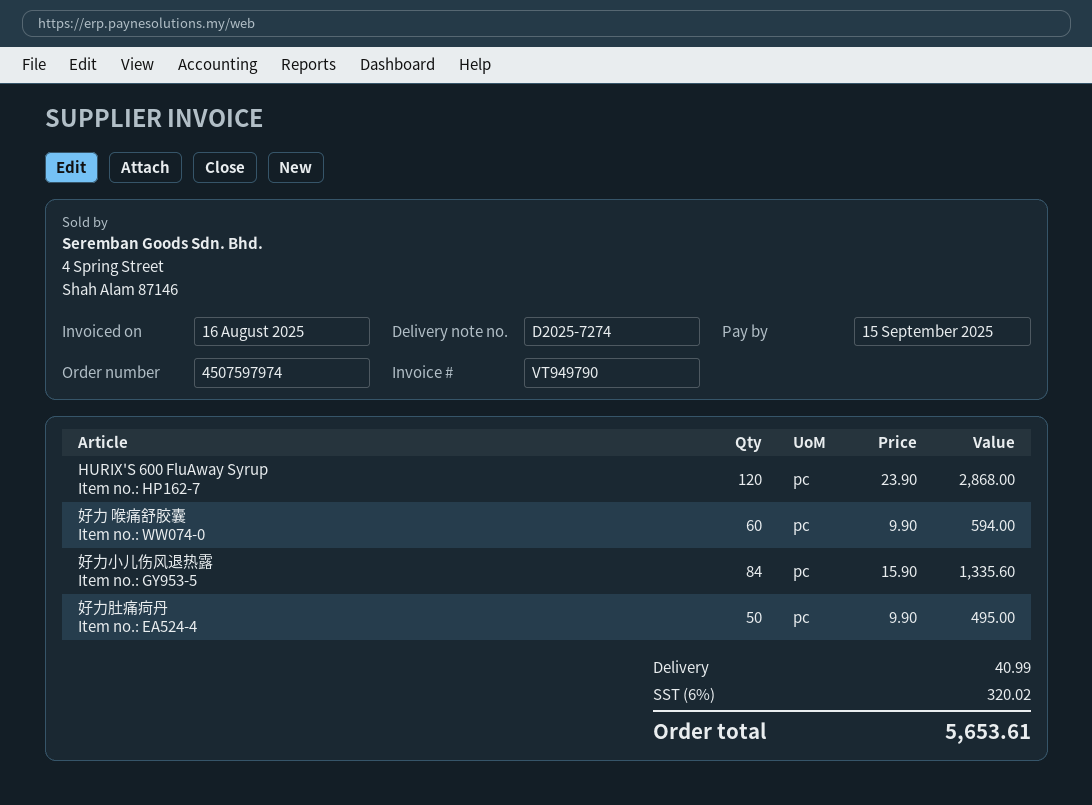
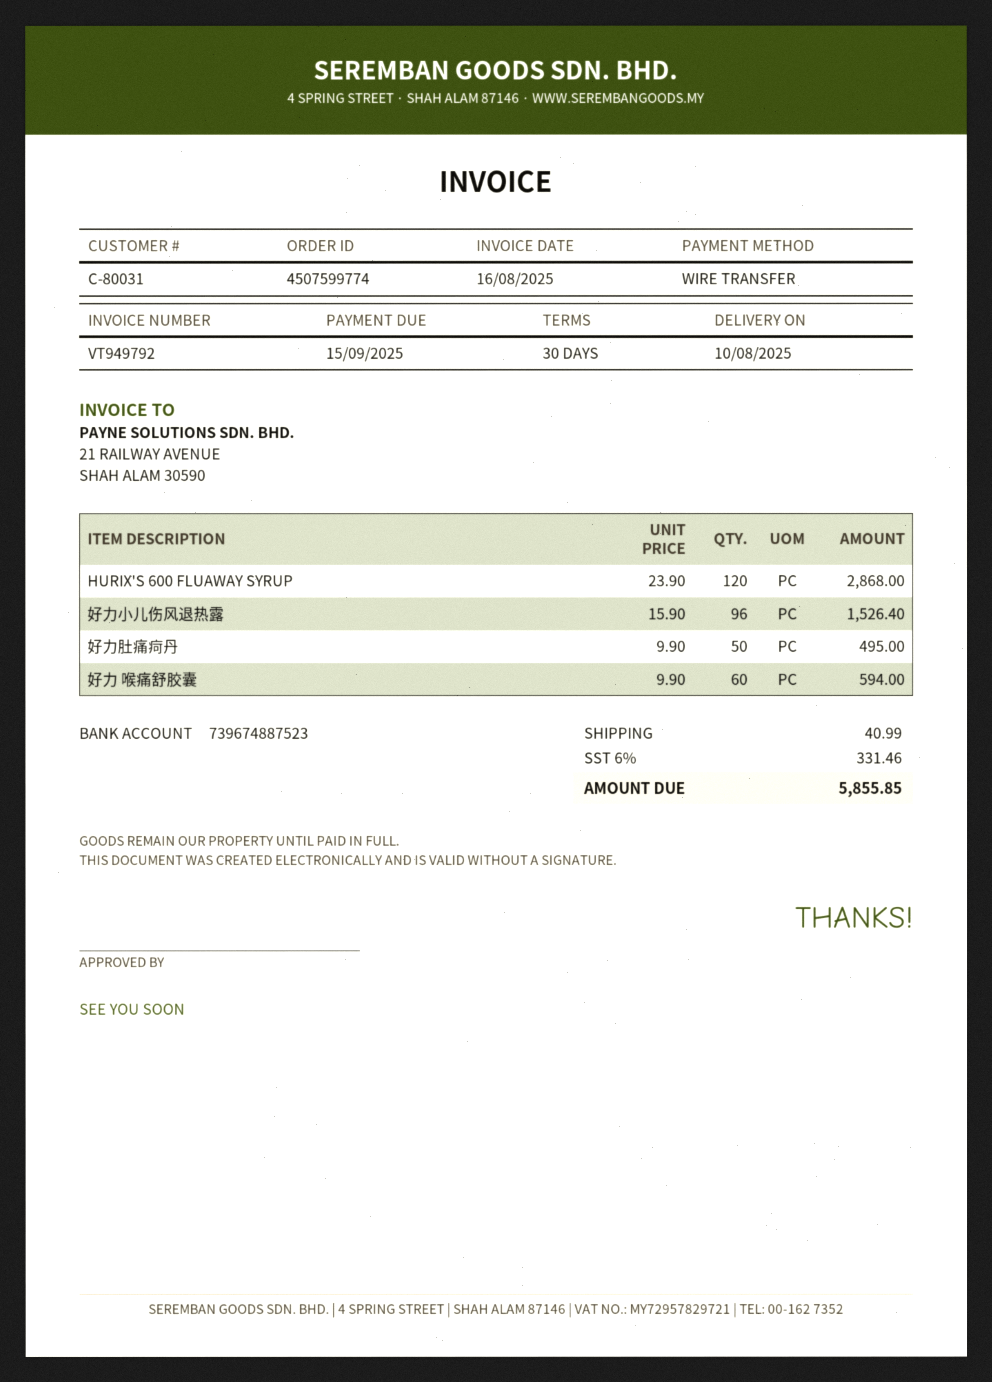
order number: 4507597974 -> 4507599774
invoice number: VT949790 -> VT949792
好力小儿伤风退热露: 84 x 15.90 = 1335.60 -> 96 x 15.90 = 1526.40
tax: 6% = 320.02 -> 6% = 331.46
total: 5653.61 -> 5855.85

